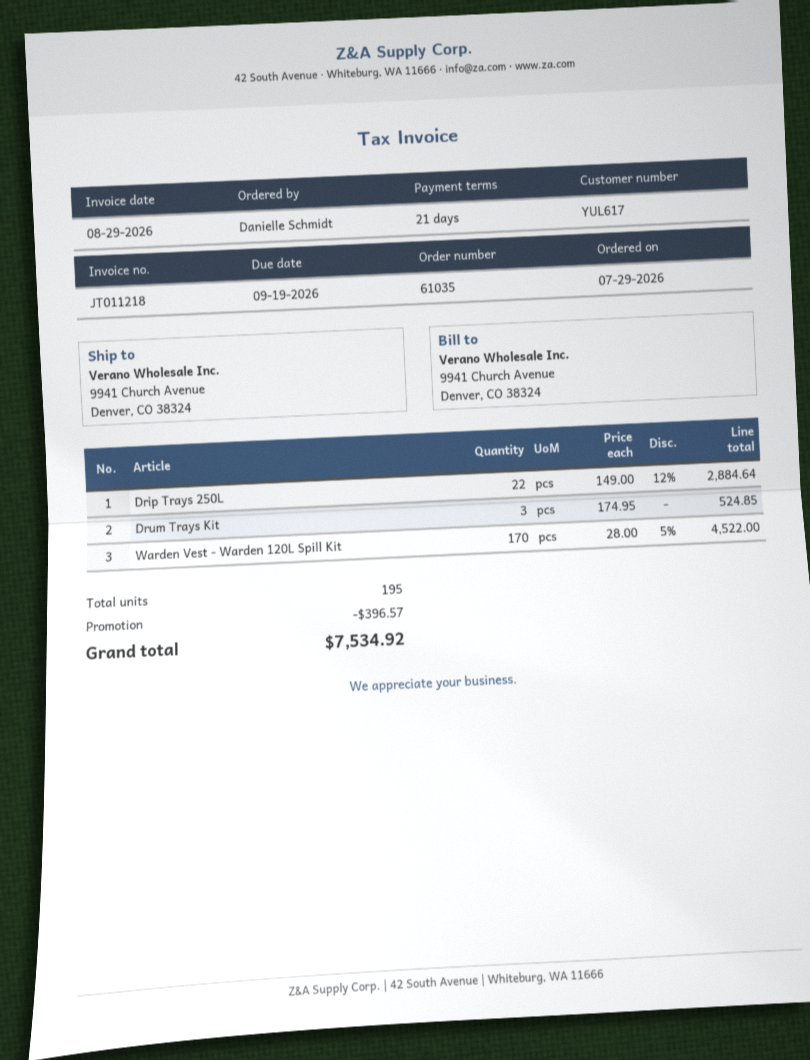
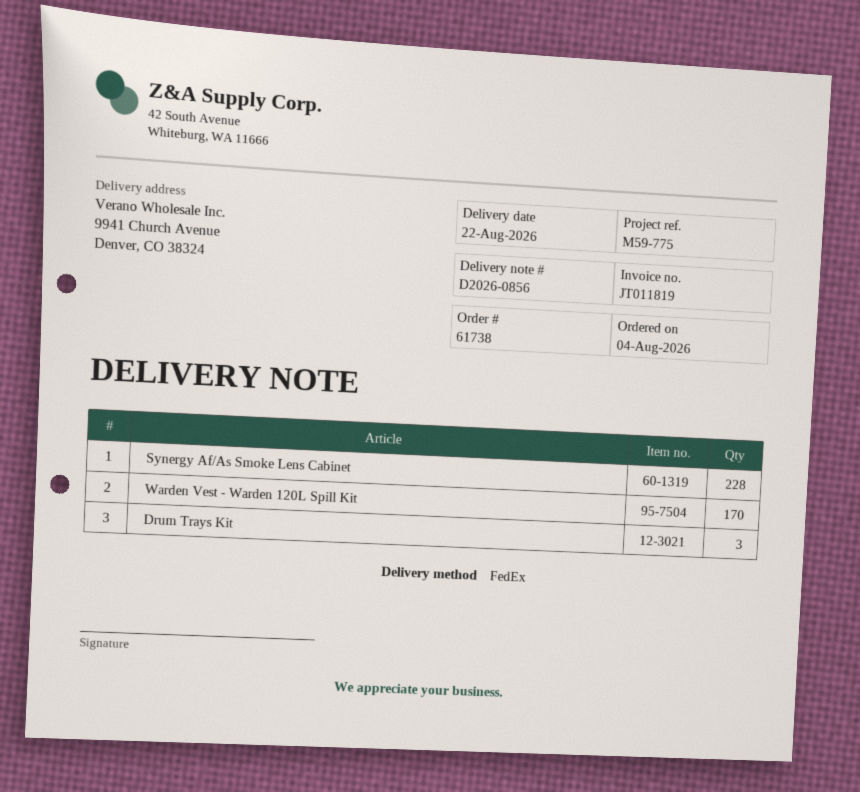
order number: 61035 -> 61738
order date: 2026-07-29 -> 2026-08-04
invoice number: JT011218 -> JT011819
Drip Trays 250L: 22 -> none
Synergy Af/As Smoke Lens Cabinet: none -> 228

